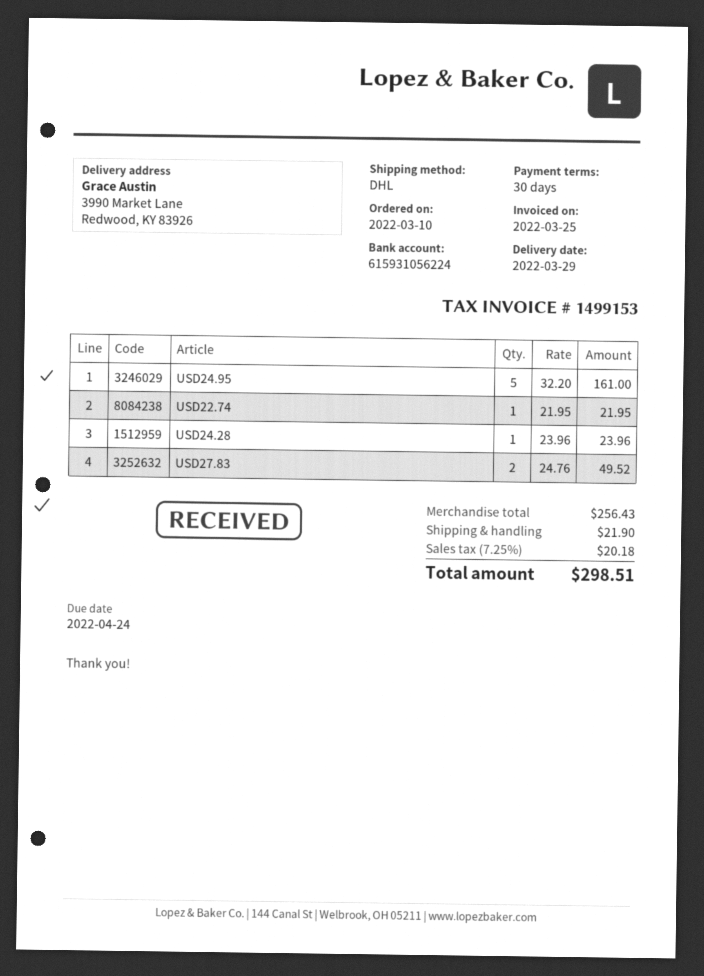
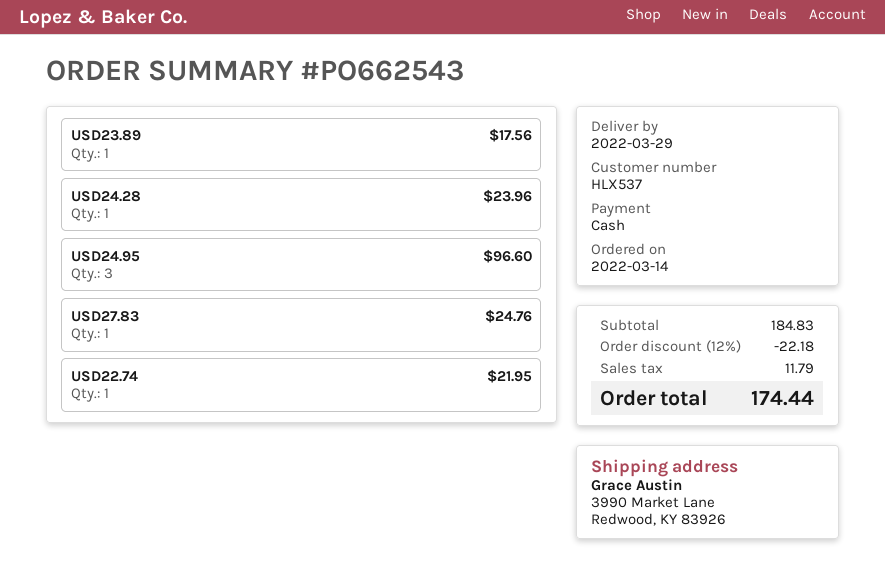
order date: 2022-03-10 -> 2022-03-14
USD24.95: 5 for 161.00 -> 3 for 96.60
USD27.83: 2 for 49.52 -> 1 for 24.76
USD23.89: none -> 1 for 17.56
subtotal: 256.43 -> 184.83
discount: none -> 12% = 22.18
shipping: 21.90 -> none
tax: 20.18 -> 11.79
total: 298.51 -> 174.44

